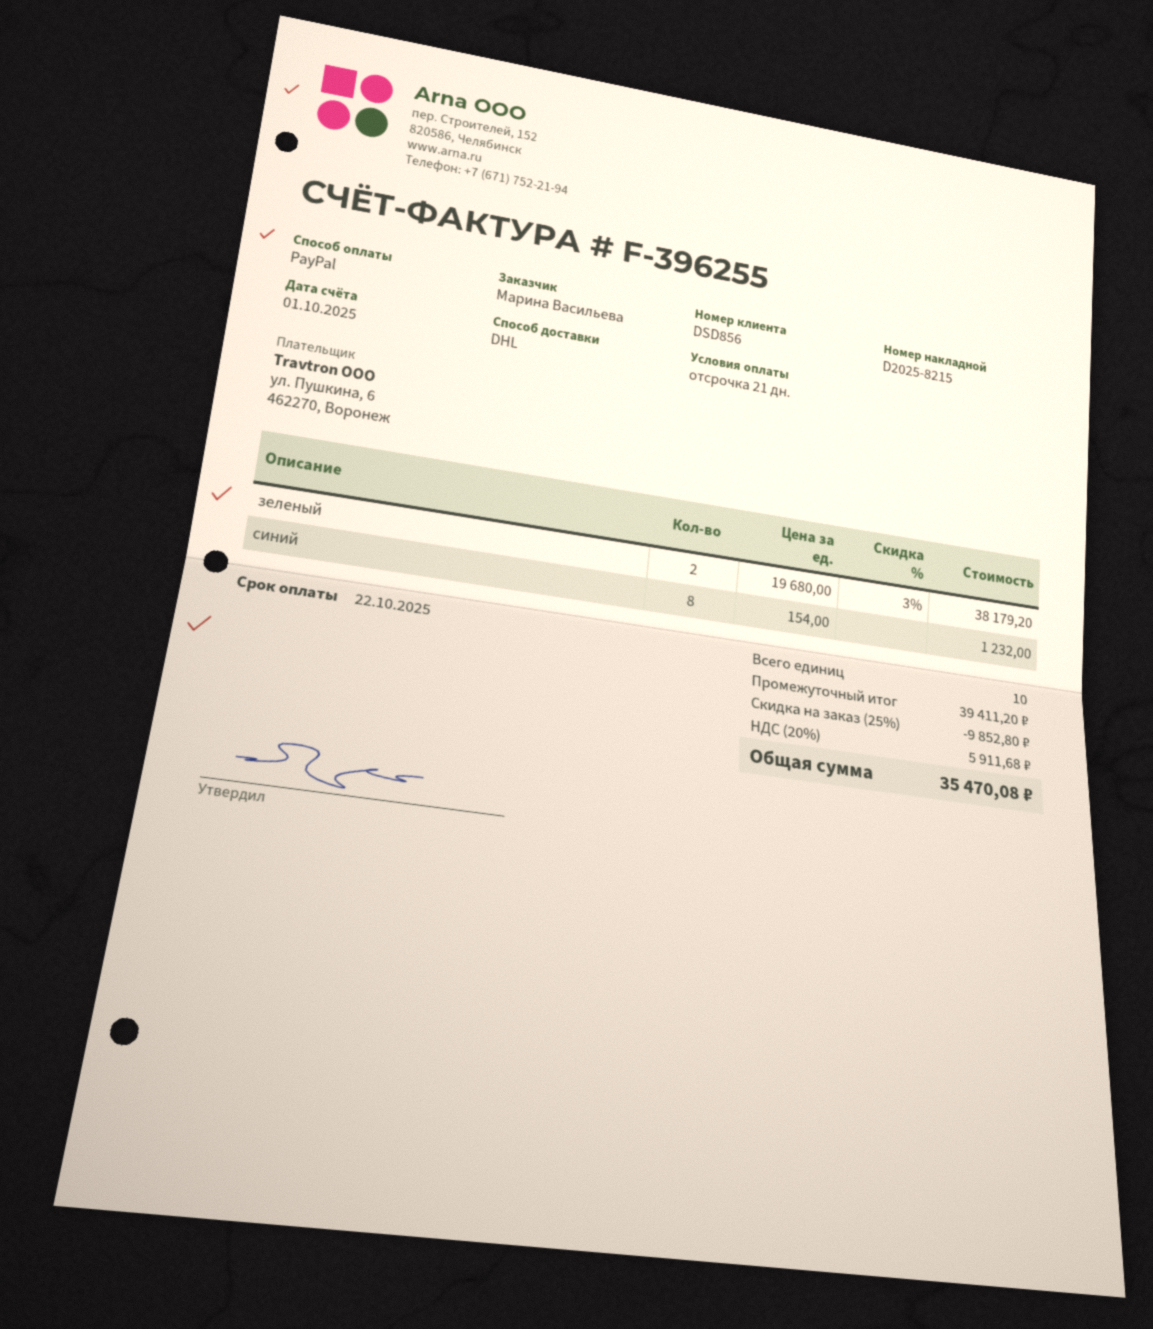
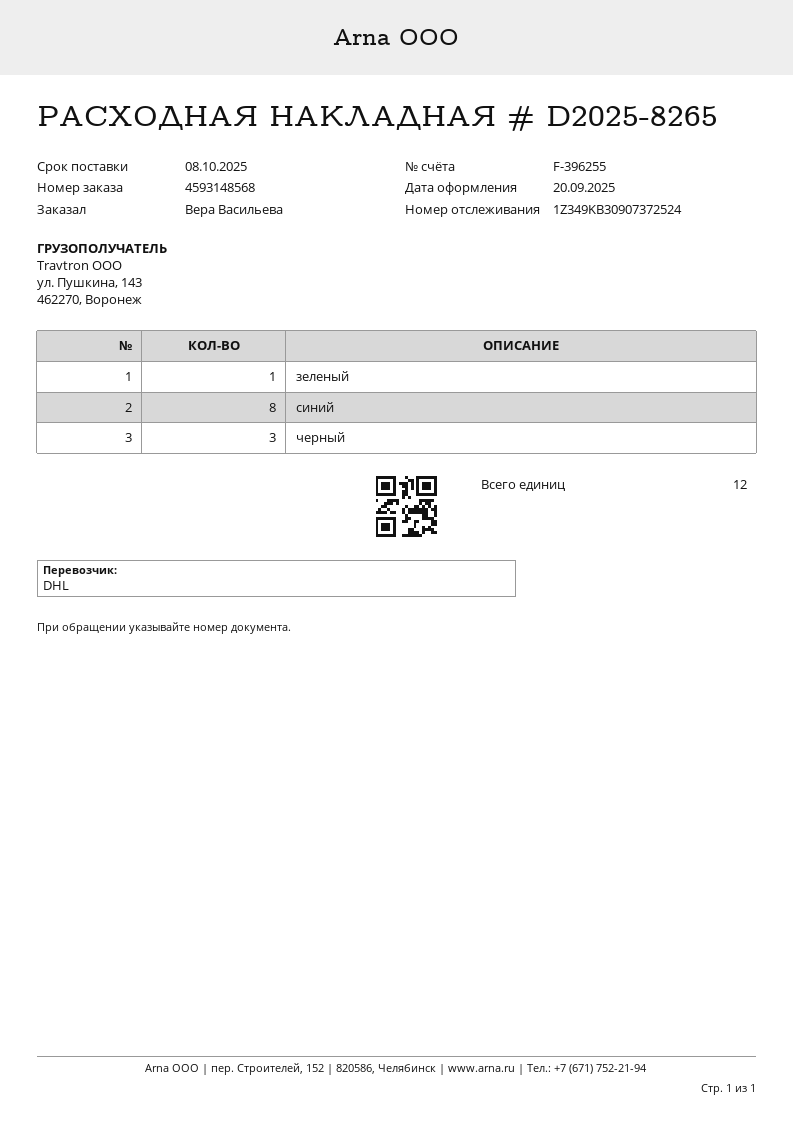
delivery note number: D2025-8215 -> D2025-8265
ordered by: Марина Васильева -> Вера Васильева
зеленый: 2 -> 1
черный: none -> 3
total quantity: 10 -> 12

